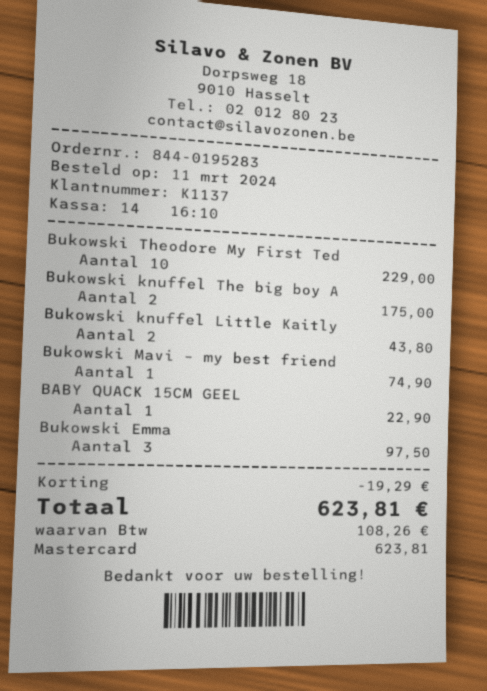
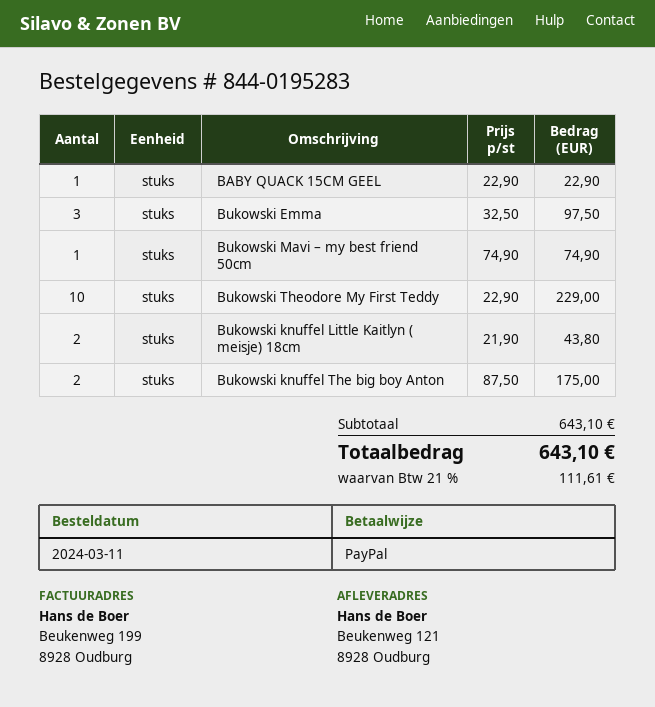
payment method: Mastercard -> PayPal
discount: 19.29 -> none
tax: 108.26 -> 111.61
total: 623.81 -> 643.10

